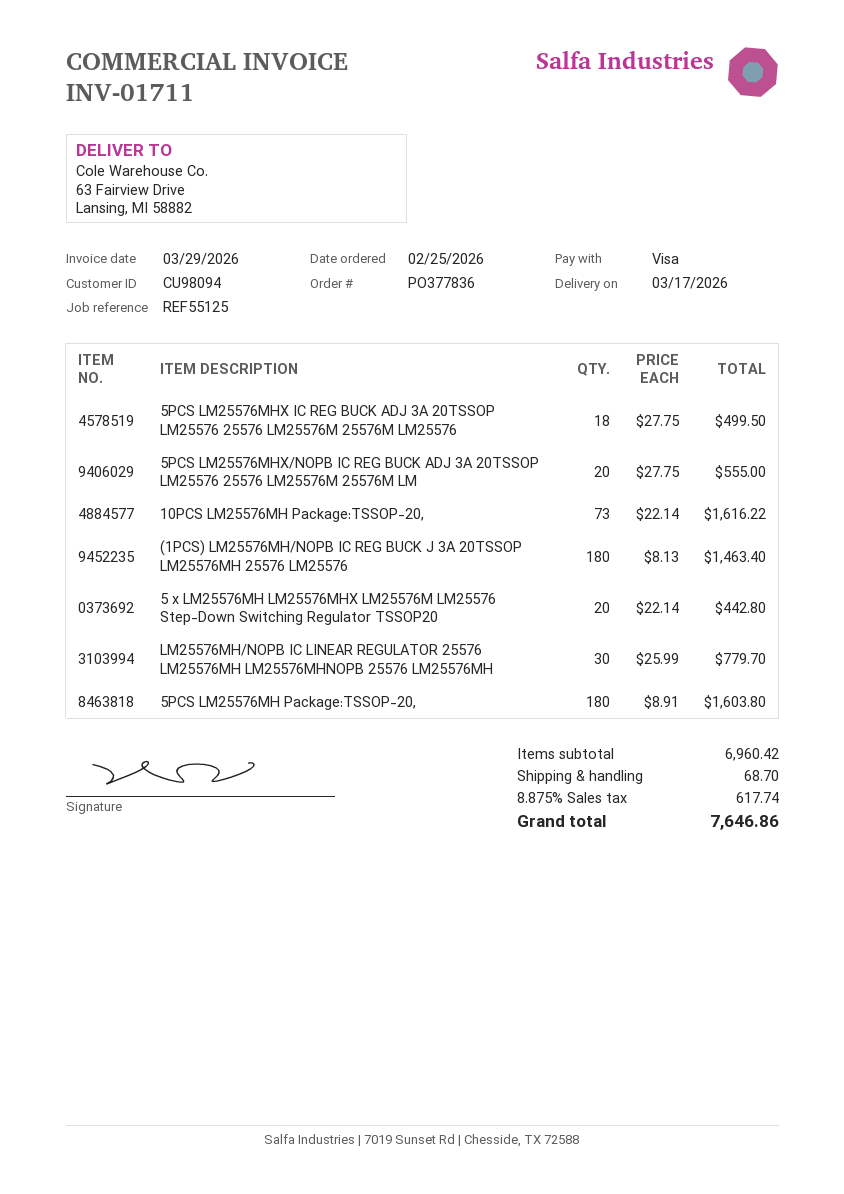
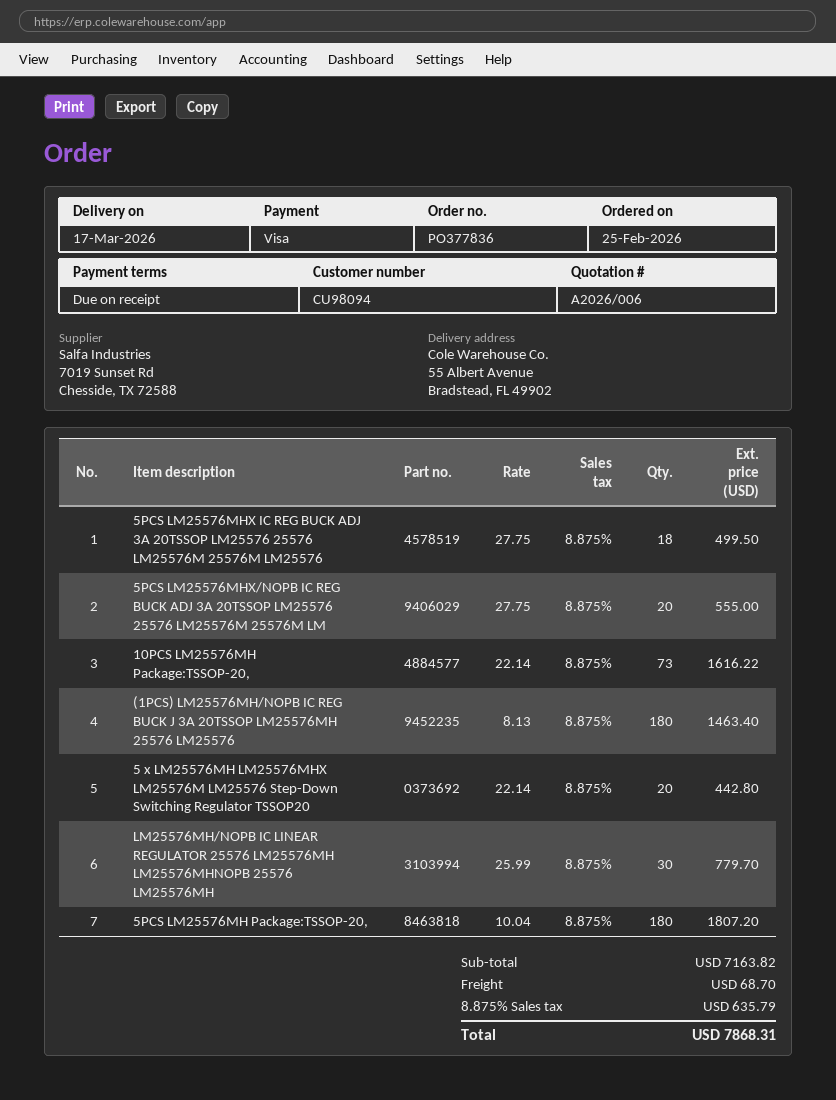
ship to: 63 Fairview Drive, Lansing, MI 58882 -> 55 Albert Avenue, Bradstead, FL 49902
5PCS LM25576MH Package:TSSOP-20,: 180 x 8.91 = 1603.80 -> 180 x 10.04 = 1807.20
subtotal: 6960.42 -> 7163.82
tax: 8.875% = 617.74 -> 8.875% = 635.79
total: 7646.86 -> 7868.31

